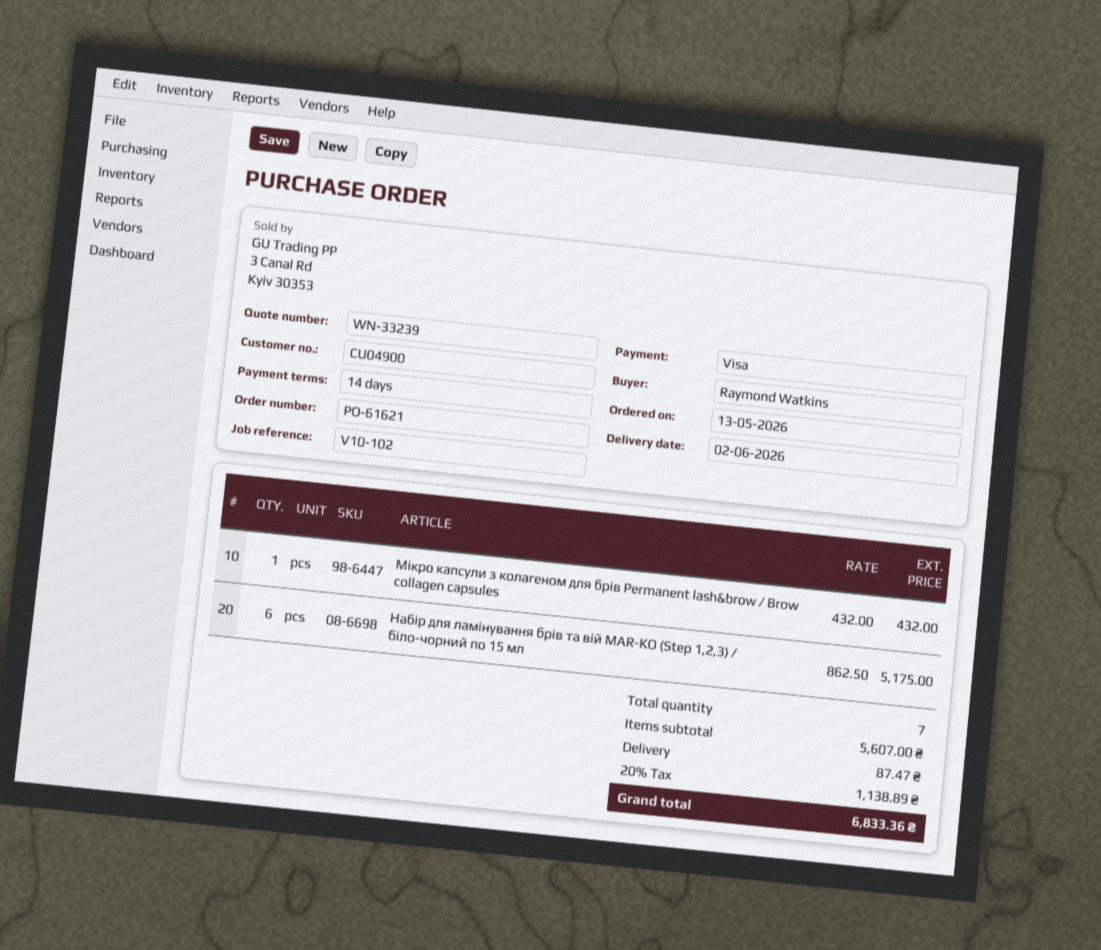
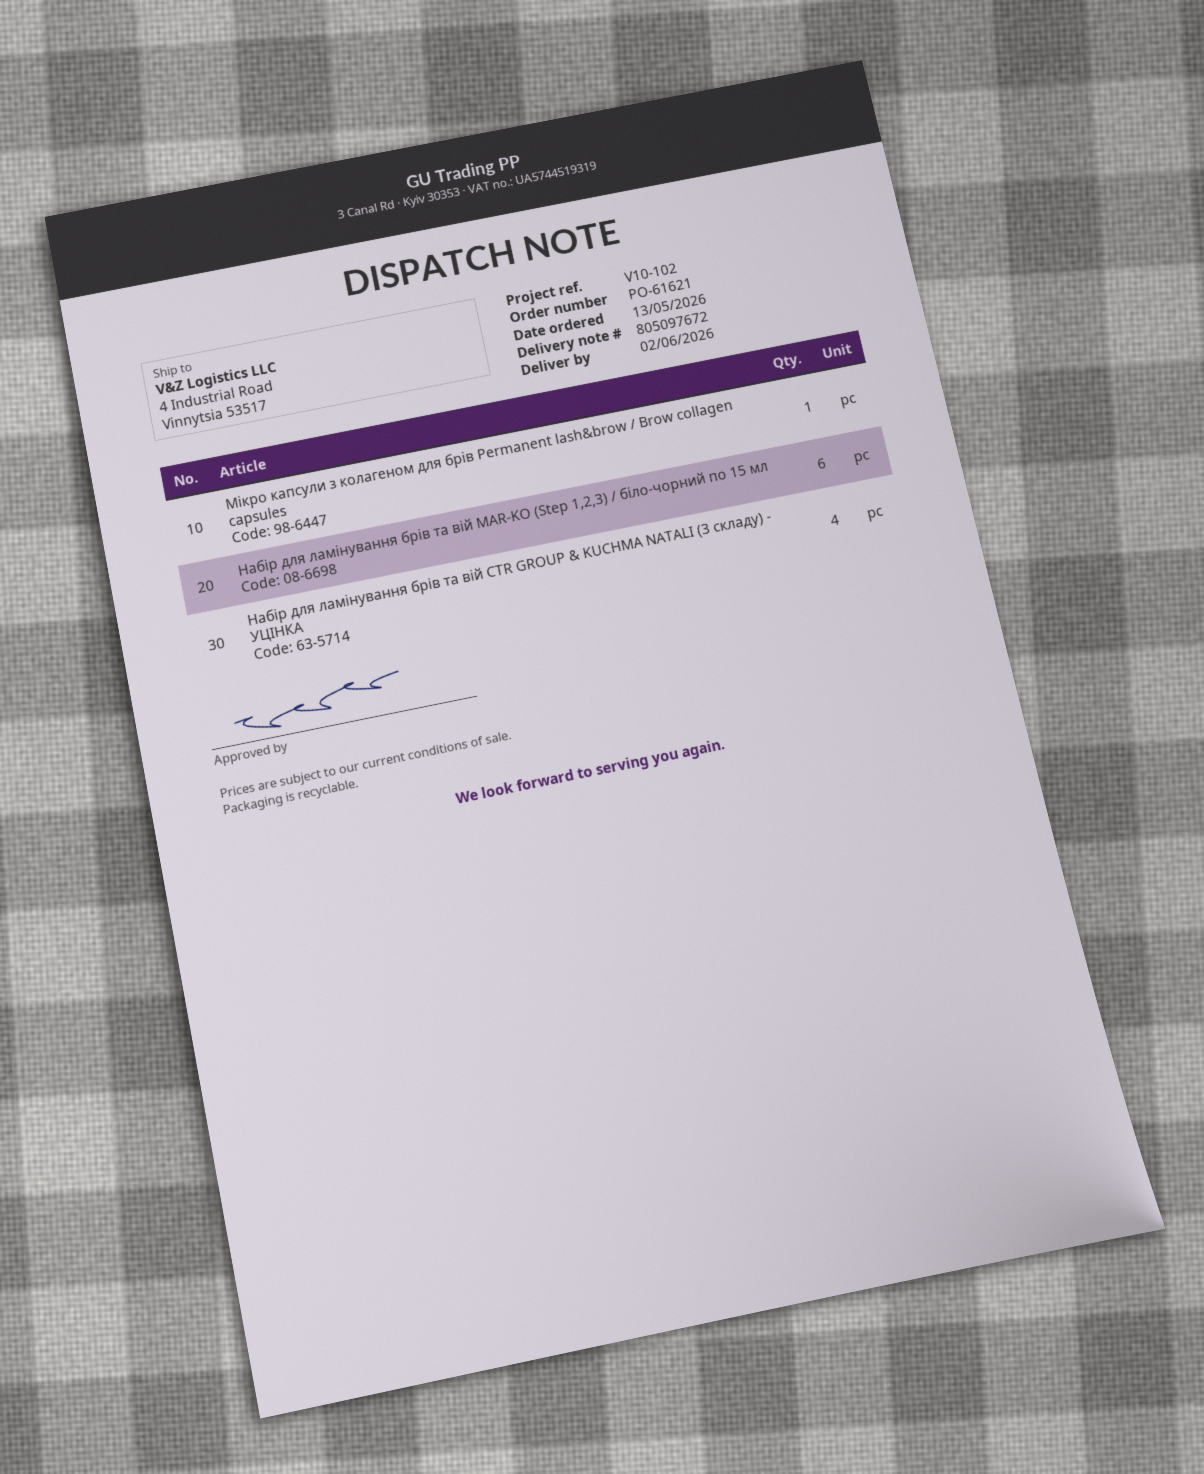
Набір для ламінування брів та вій CTR GROUP & KUCHMA NATALI (3 складу) - УЦІНКА: none -> 4

